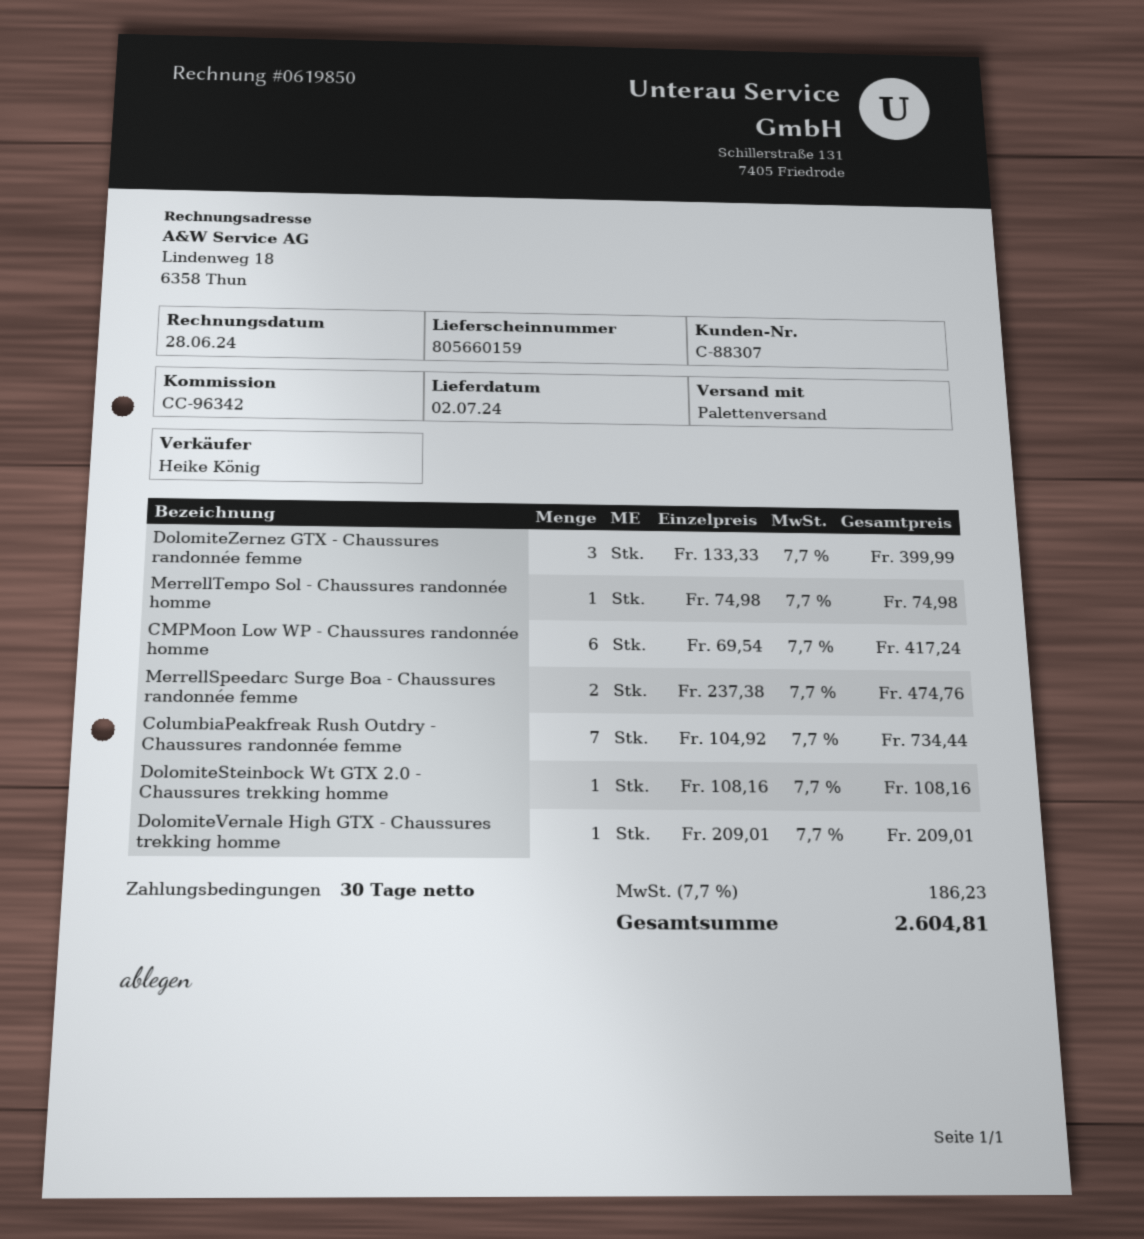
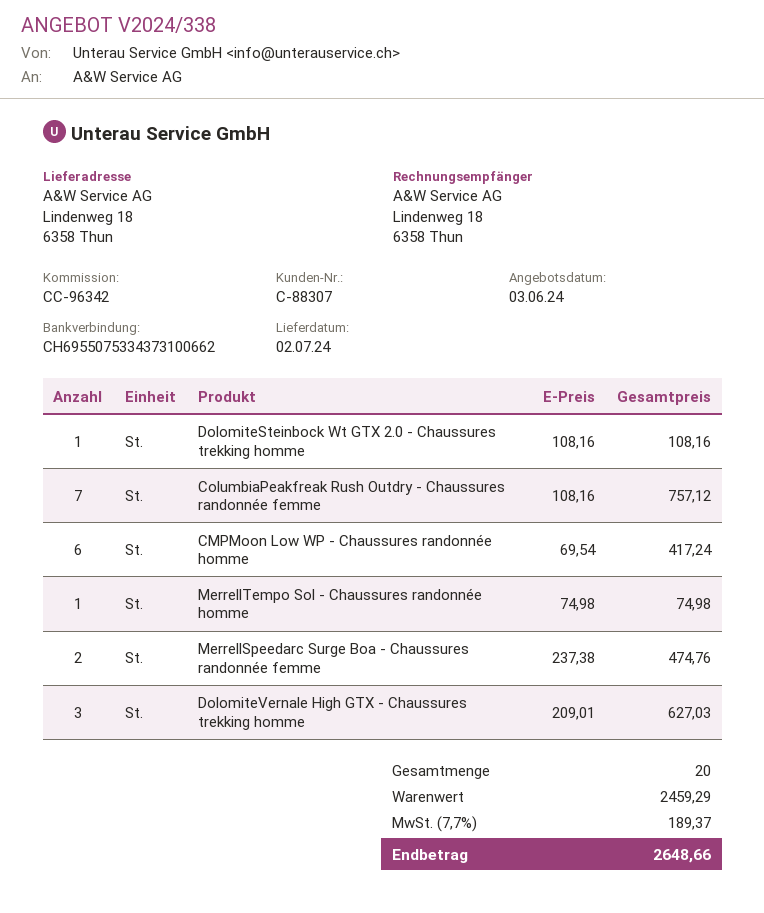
DolomiteZernez GTX - Chaussures randonnée femme: 3 x 133.33 = 399.99 -> none
ColumbiaPeakfreak Rush Outdry - Chaussures randonnée femme: 7 x 104.92 = 734.44 -> 7 x 108.16 = 757.12
DolomiteVernale High GTX - Chaussures trekking homme: 1 x 209.01 = 209.01 -> 3 x 209.01 = 627.03
tax: 7.7% = 186.23 -> 7.7% = 189.37
total: 2604.81 -> 2648.66

